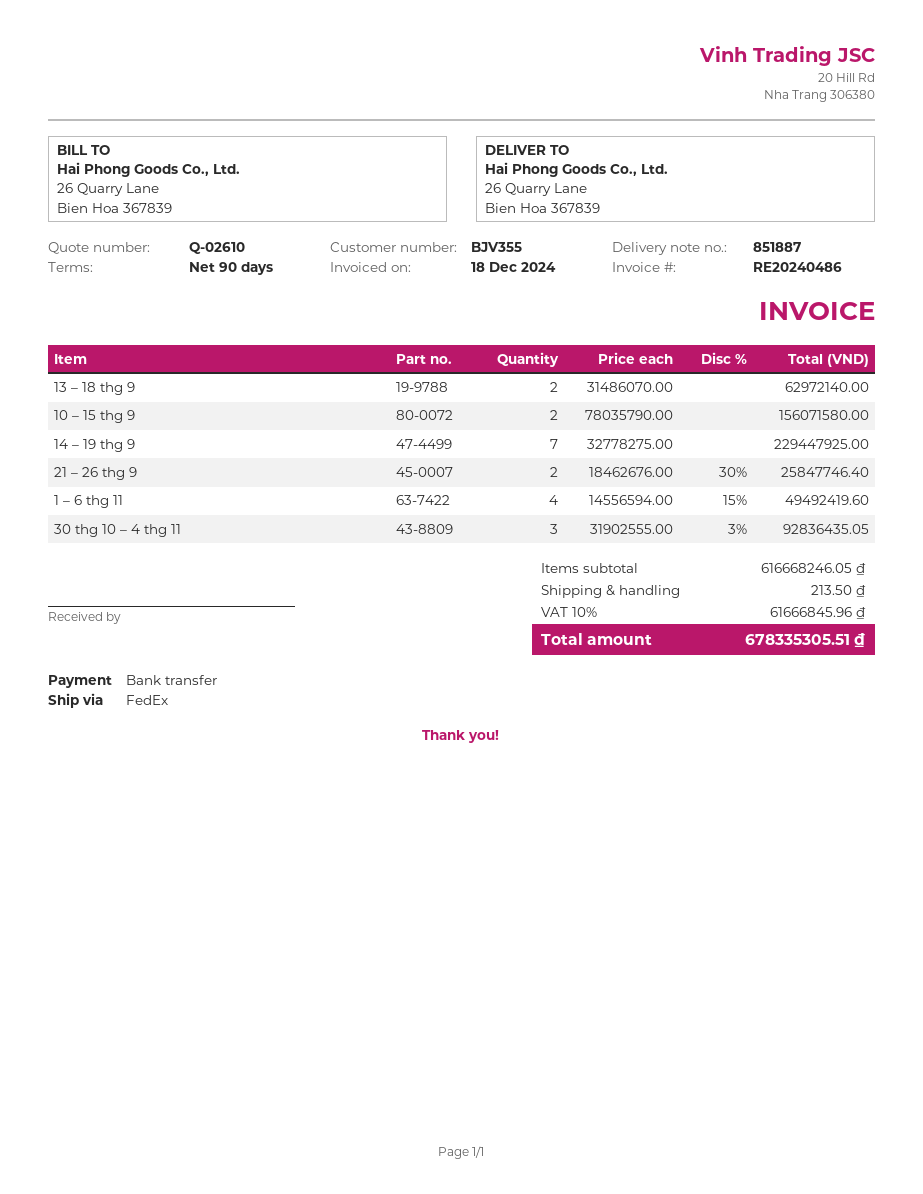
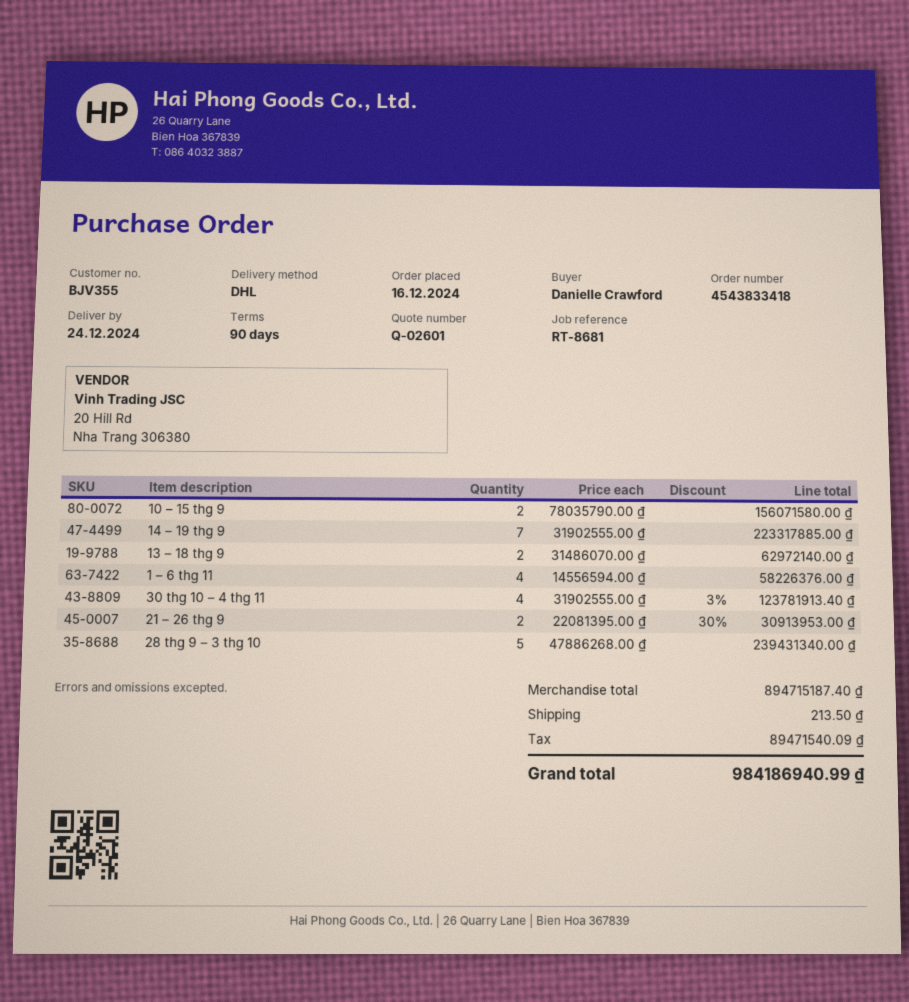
quote number: Q-02610 -> Q-02601
shipping method: FedEx -> DHL
14 – 19 thg 9: 7 x 32778275.00 = 229447925.00 -> 7 x 31902555.00 = 223317885.00
21 – 26 thg 9: 2 x 18462676.00 - 30% = 25847746.40 -> 2 x 22081395.00 - 30% = 30913953.00
1 – 6 thg 11: 4 x 14556594.00 - 15% = 49492419.60 -> 4 x 14556594.00 = 58226376.00
30 thg 10 – 4 thg 11: 3 x 31902555.00 - 3% = 92836435.05 -> 4 x 31902555.00 - 3% = 123781913.40
28 thg 9 – 3 thg 10: none -> 5 x 47886268.00 = 239431340.00
subtotal: 616668246.05 -> 894715187.40
tax: 61666845.96 -> 89471540.09
total: 678335305.51 -> 984186940.99

